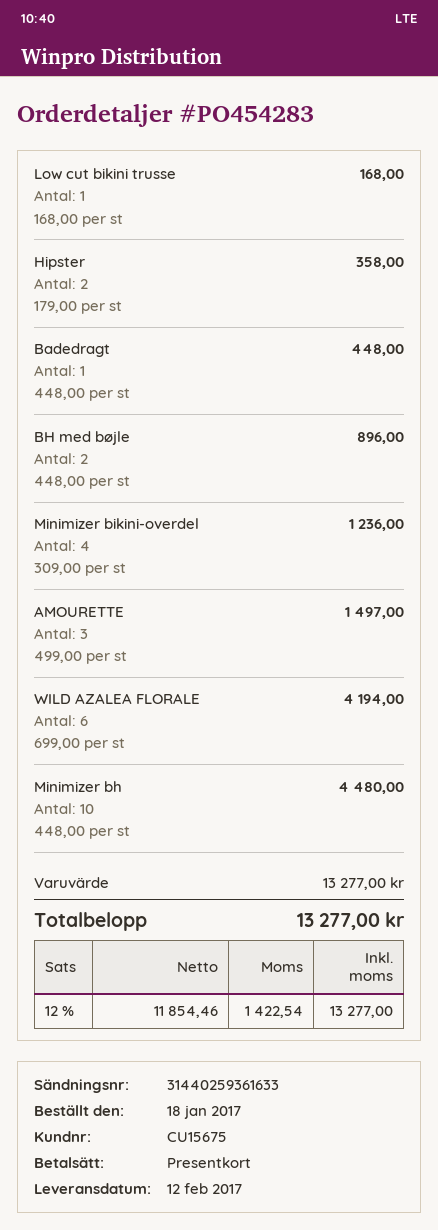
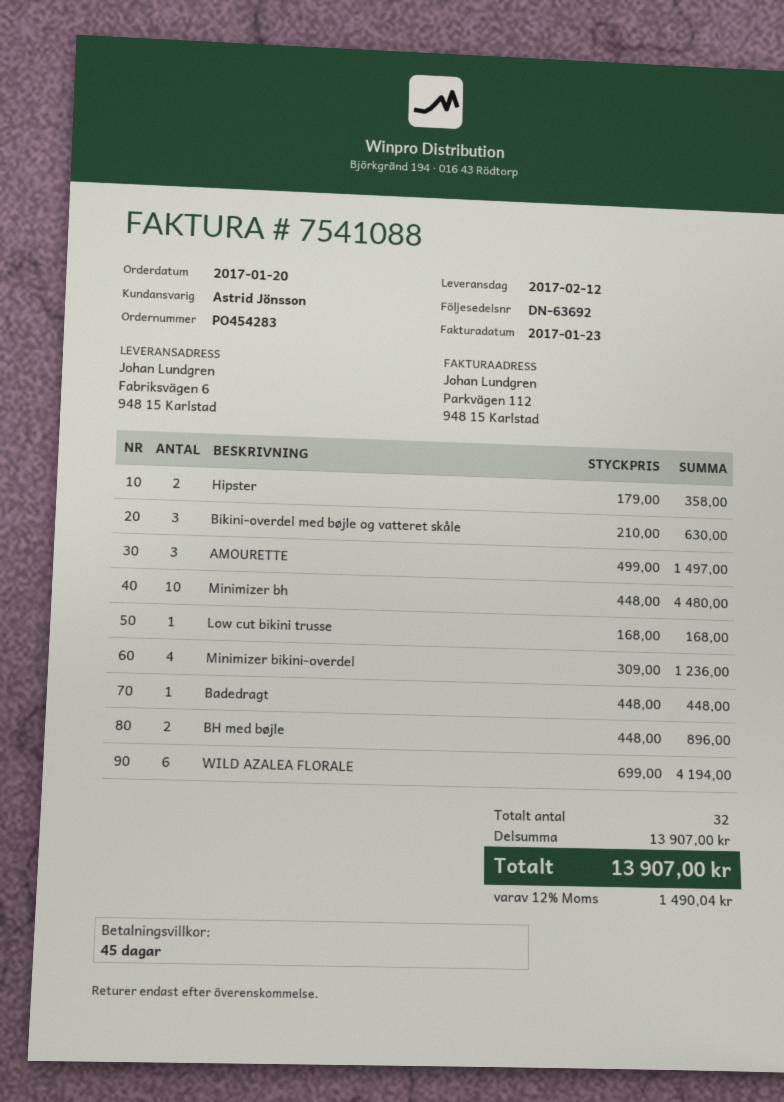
order date: 2017-01-18 -> 2017-01-20
Bikini-overdel med bøjle og vatteret skåle: none -> 3 x 210.00 = 630.00
subtotal: 13277.00 -> 13907.00
tax: 12% = 1422.54 -> 12% = 1490.04
total: 13277.00 -> 13907.00

